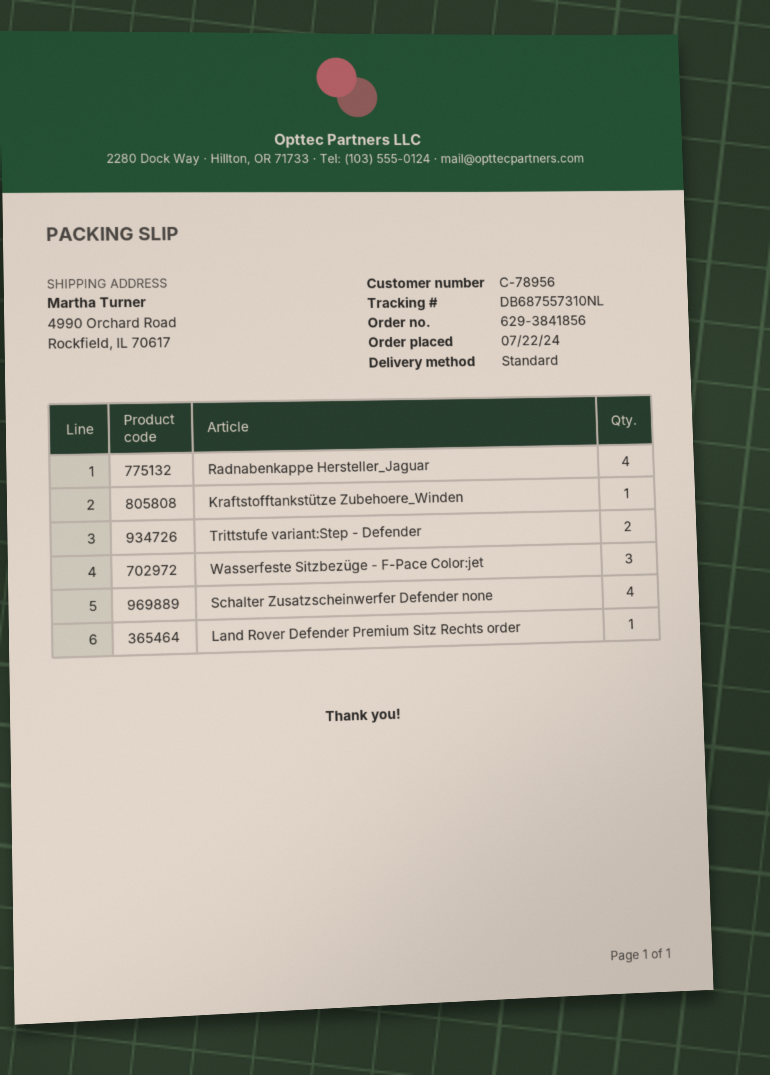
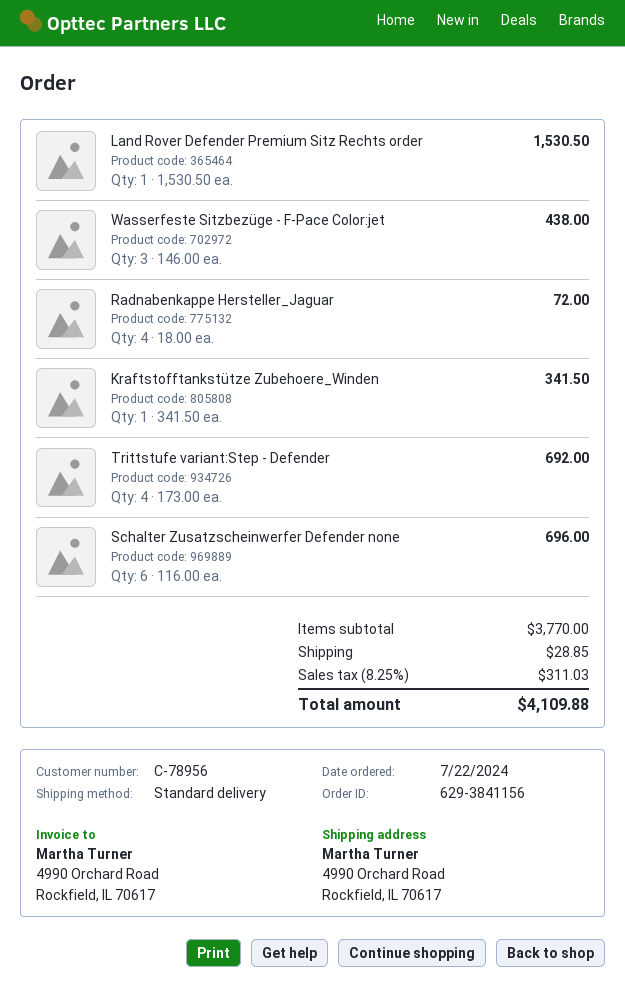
order number: 629-3841856 -> 629-3841156
Trittstufe variant:Step - Defender: 2 -> 4
Schalter Zusatzscheinwerfer Defender none: 4 -> 6

